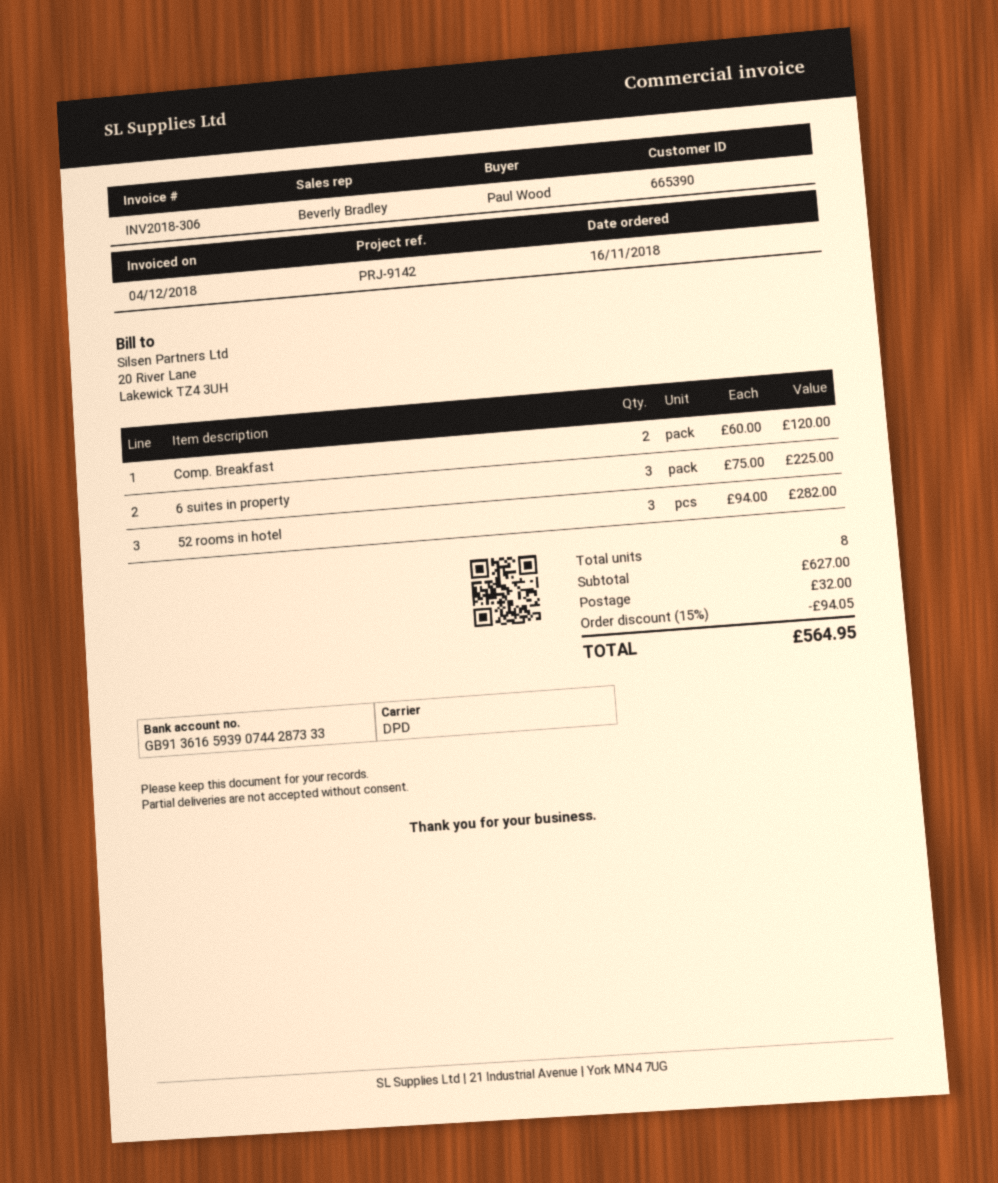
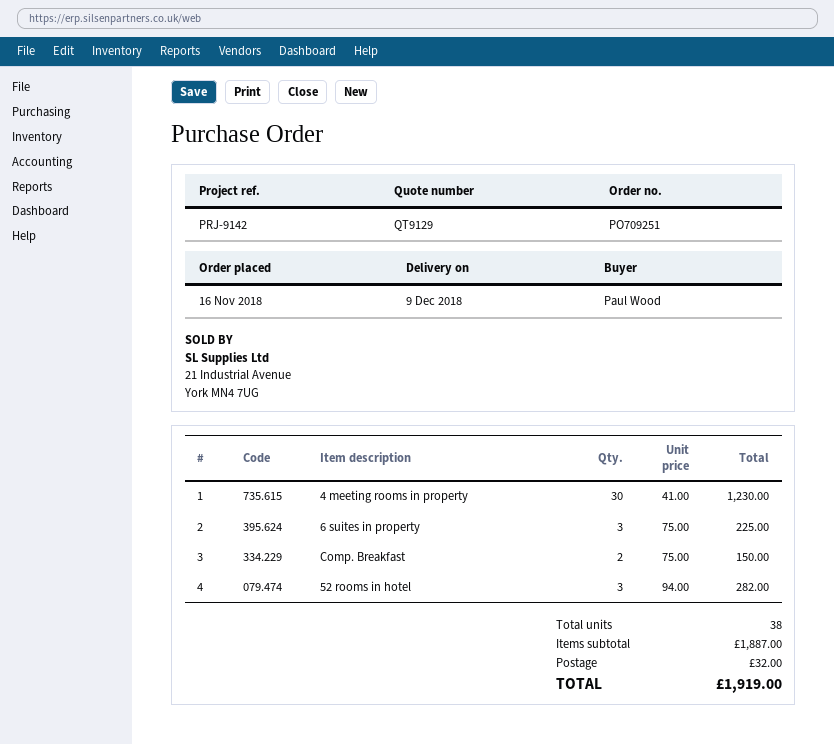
Comp. Breakfast: 2 x 60.00 = 120.00 -> 2 x 75.00 = 150.00
4 meeting rooms in property: none -> 30 x 41.00 = 1230.00
total quantity: 8 -> 38
subtotal: 627.00 -> 1887.00
discount: 15% = 94.05 -> none
total: 564.95 -> 1919.00

